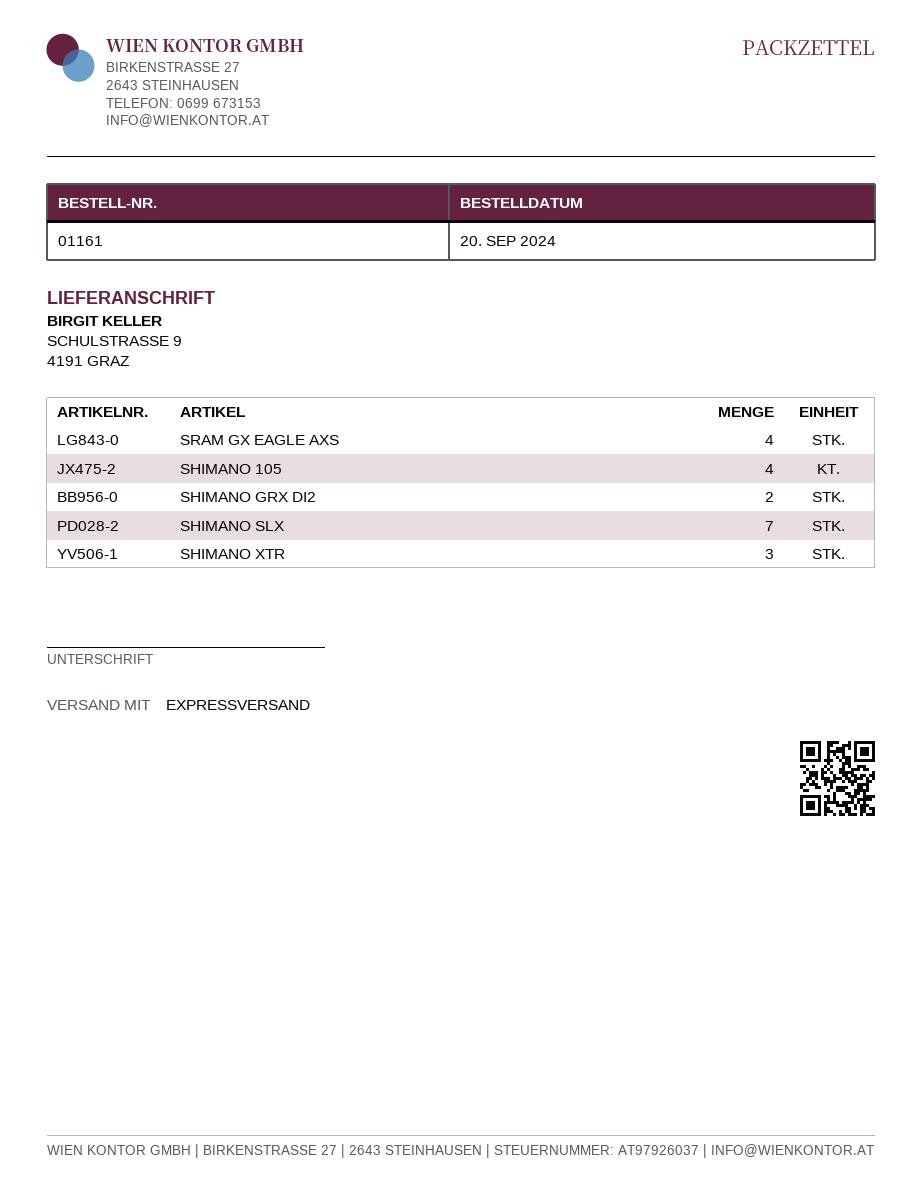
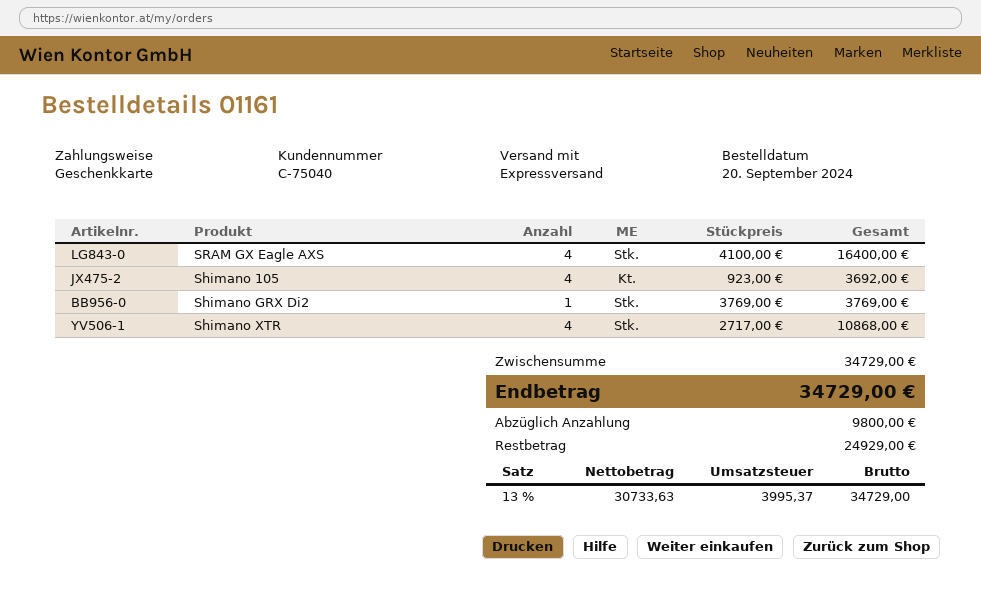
SHIMANO GRX DI2: 2 -> 1
SHIMANO SLX: 7 -> none
SHIMANO XTR: 3 -> 4

